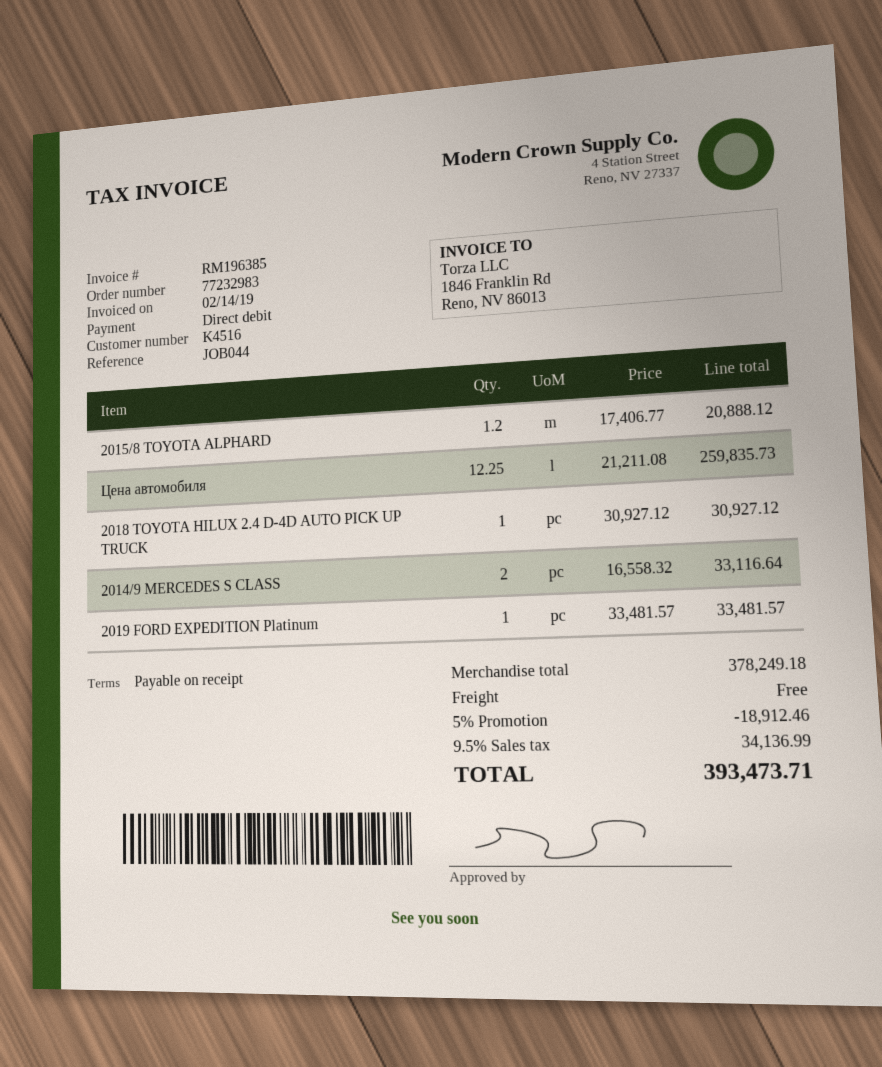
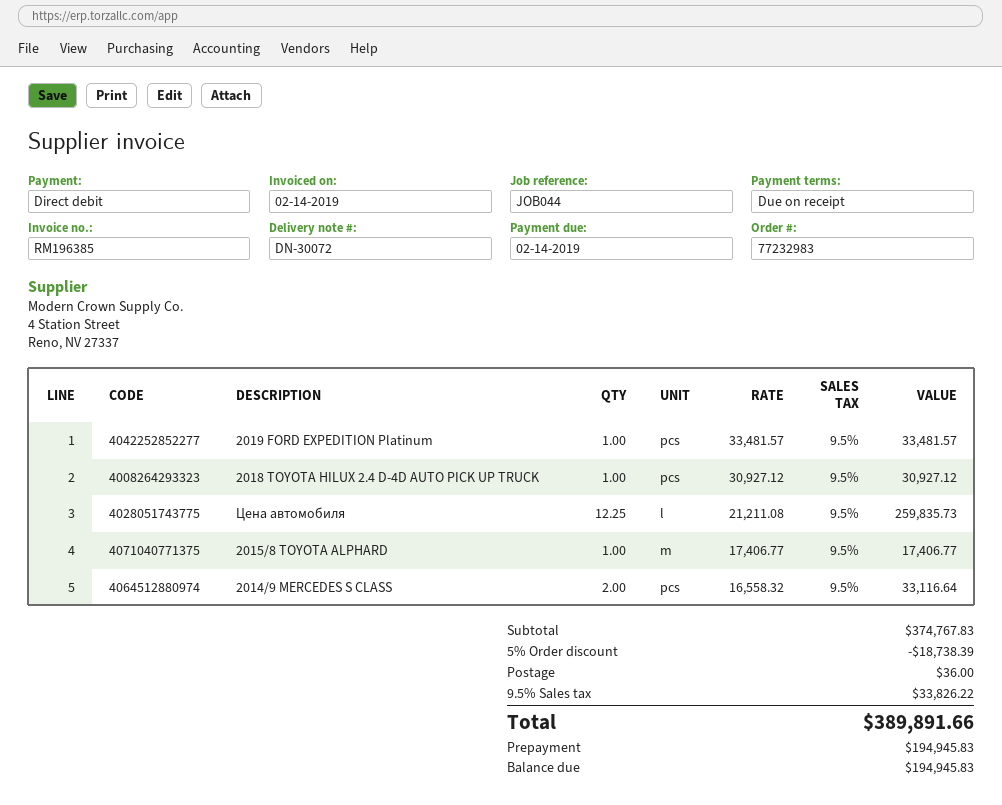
2015/8 TOYOTA ALPHARD: 1.2 x 17406.77 = 20888.12 -> 1 x 17406.77 = 17406.77
subtotal: 378249.18 -> 374767.83
discount: 5% = 18912.46 -> 5% = 18738.39
shipping: 0.00 -> 36.00
tax: 9.5% = 34136.99 -> 9.5% = 33826.22
total: 393473.71 -> 389891.66

